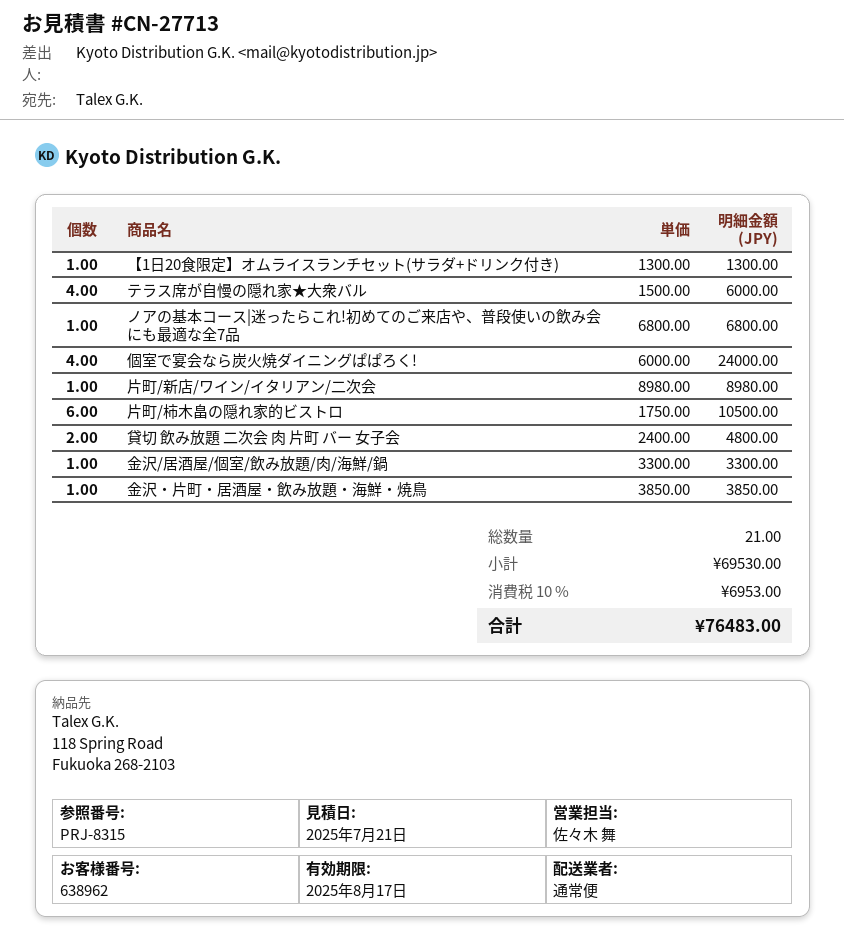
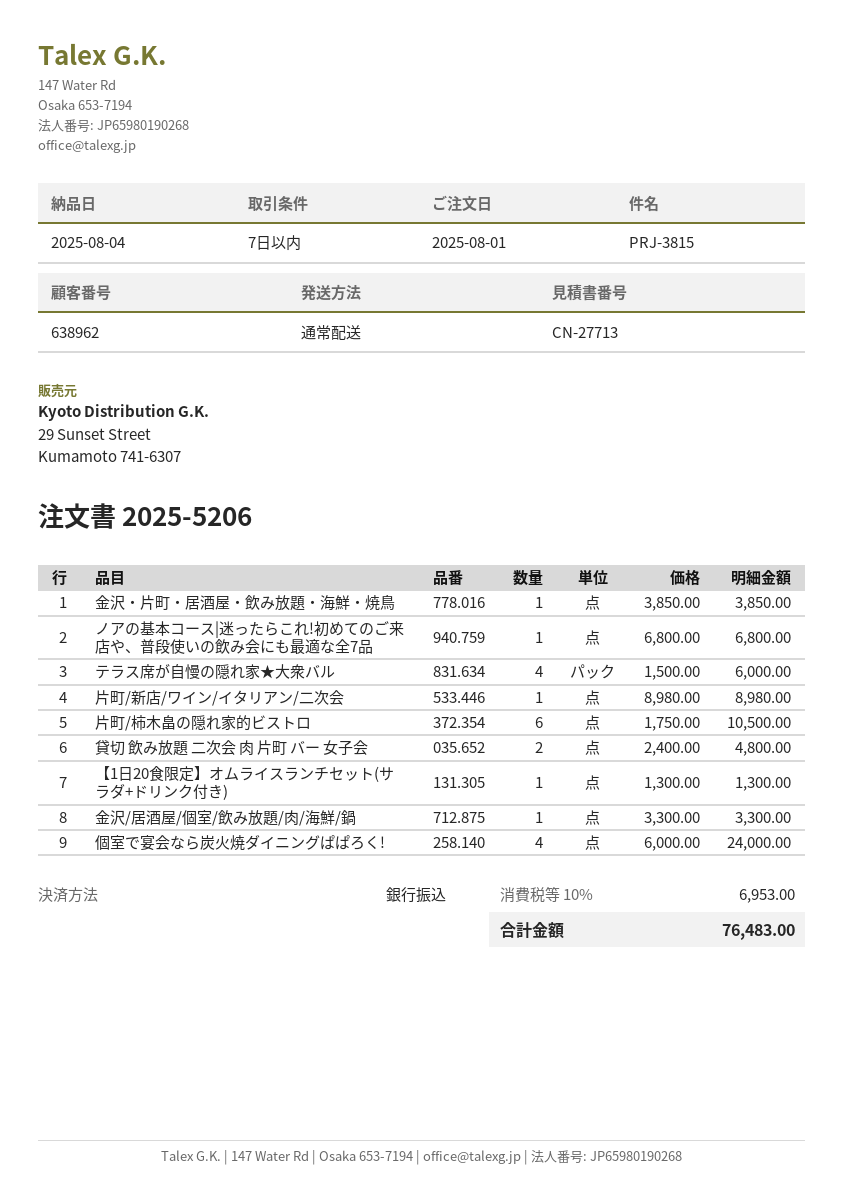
reference: PRJ-8315 -> PRJ-3815

